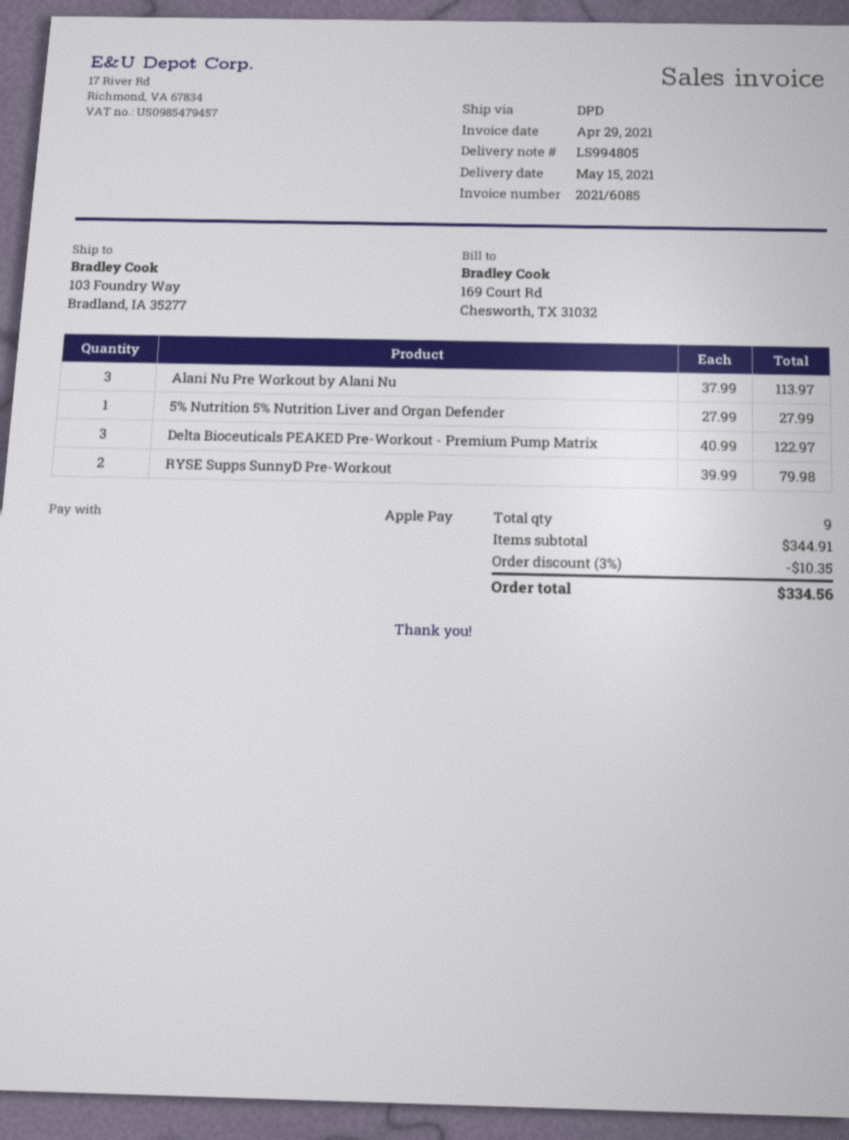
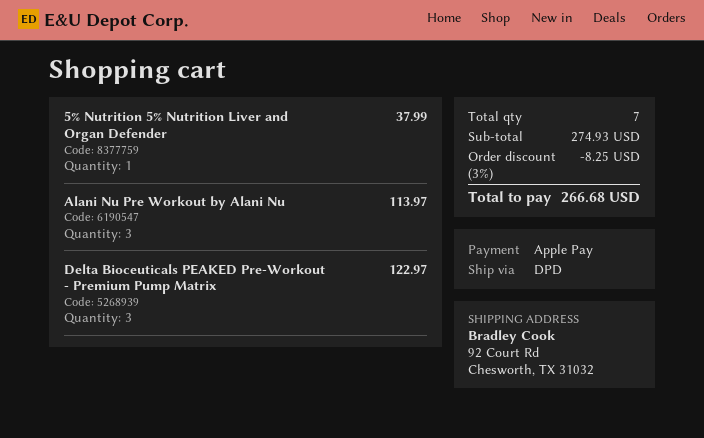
ship to: 103 Foundry Way, Bradland, IA 35277 -> 92 Court Rd, Chesworth, TX 31032
5% Nutrition 5% Nutrition Liver and Organ Defender: 1 for 27.99 -> 1 for 37.99
RYSE Supps SunnyD Pre-Workout: 2 for 79.98 -> none
total quantity: 9 -> 7
subtotal: 344.91 -> 274.93
discount: 3% = 10.35 -> 3% = 8.25
total: 334.56 -> 266.68

